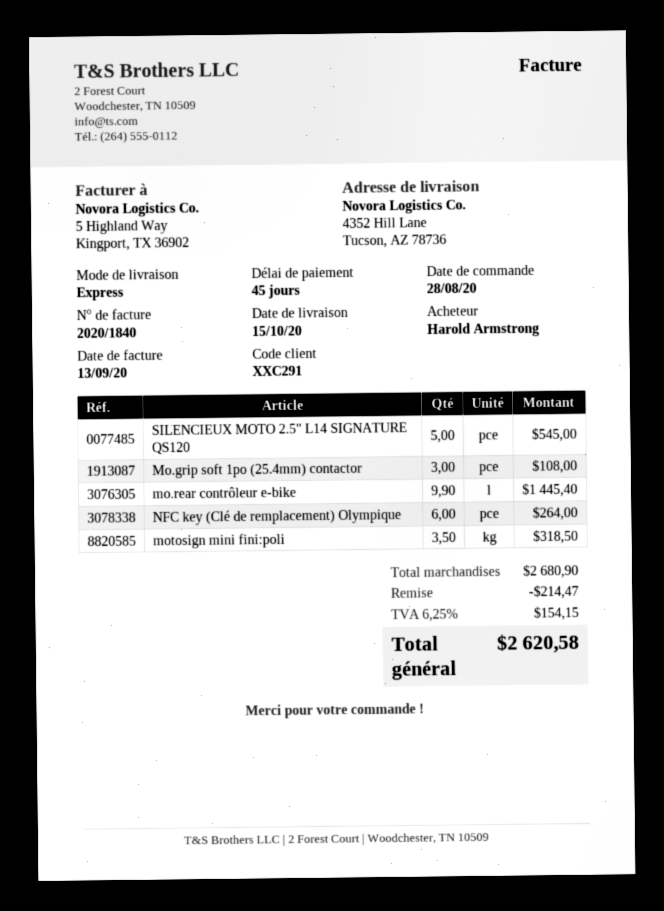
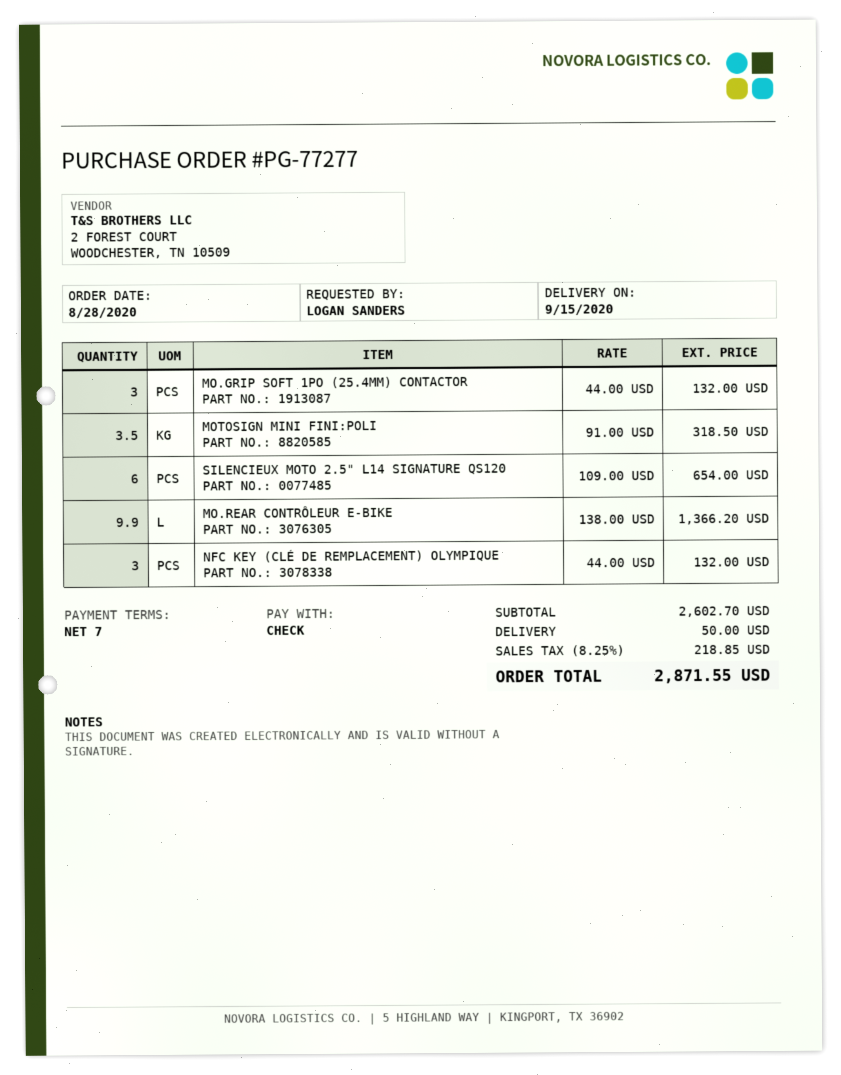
delivery date: 2020-10-15 -> 2020-09-15
payment terms: 45 days -> 7 days
ordered by: Harold Armstrong -> LOGAN SANDERS
SILENCIEUX MOTO 2.5" L14 SIGNATURE QS120: 5 for 545.00 -> 6 for 654.00
Mo.grip soft 1po (25.4mm) contactor: 3 for 108.00 -> 3 for 132.00
mo.rear contrôleur e-bike: 9.9 for 1445.40 -> 9.9 for 1366.20
NFC key (Clé de remplacement) Olympique: 6 for 264.00 -> 3 for 132.00
subtotal: 2680.90 -> 2602.70
discount: 214.47 -> none
shipping: none -> 50.00
tax: 6.25% = 154.15 -> 8.25% = 218.85
total: 2620.58 -> 2871.55

